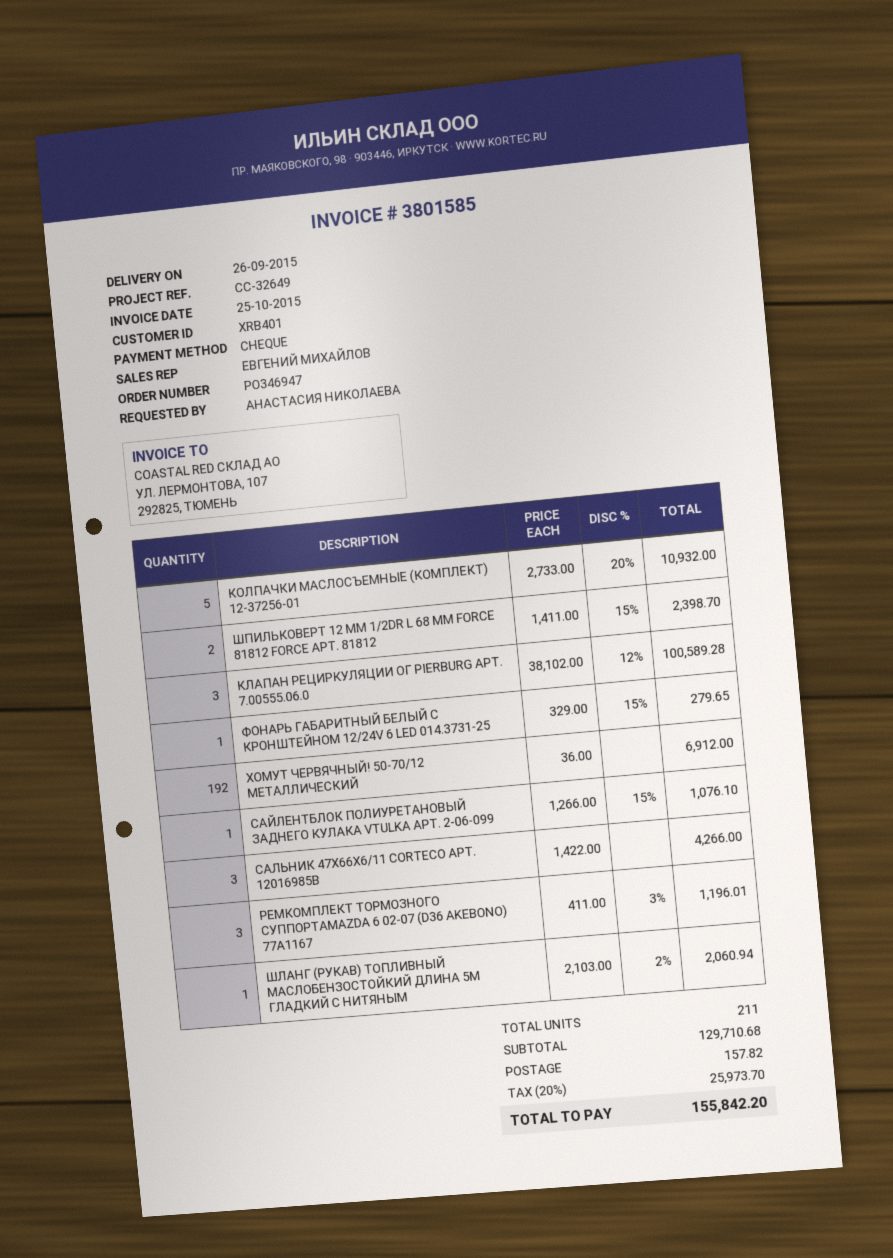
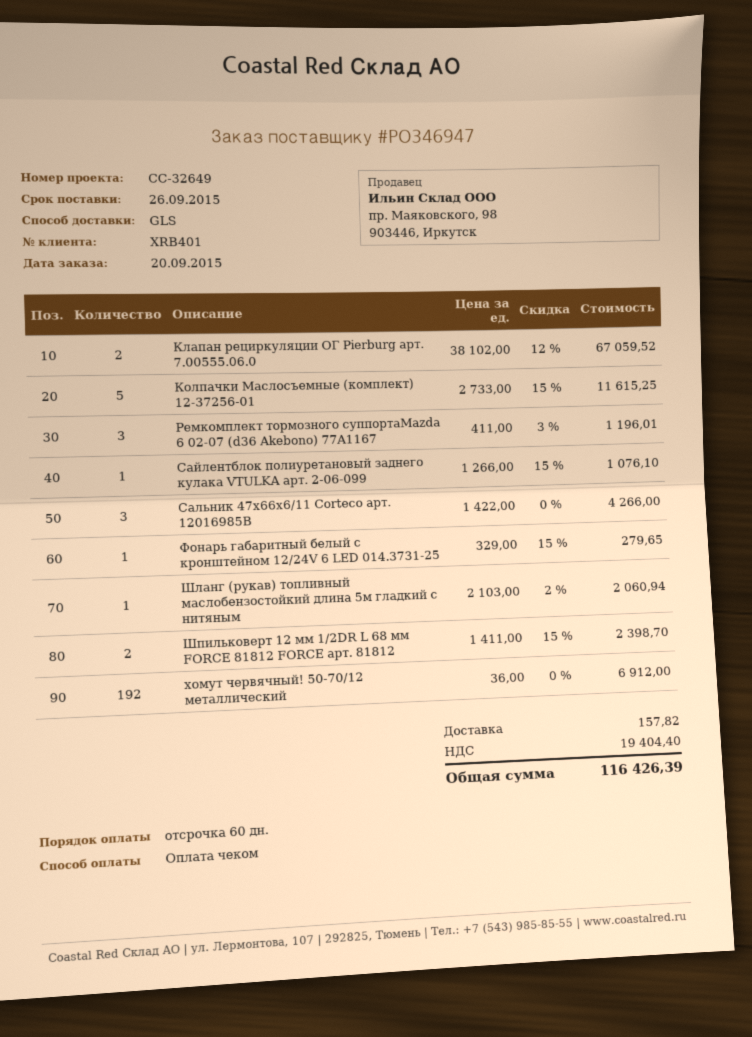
КОЛПАЧКИ МАСЛОСЪЕМНЫЕ (КОМПЛЕКТ) 12-37256-01: 5 x 2733.00 - 20% = 10932.00 -> 5 x 2733.00 - 15% = 11615.25
КЛАПАН РЕЦИРКУЛЯЦИИ ОГ PIERBURG АРТ. 7.00555.06.0: 3 x 38102.00 - 12% = 100589.28 -> 2 x 38102.00 - 12% = 67059.52
tax: 25973.70 -> 19404.40
total: 155842.20 -> 116426.39

